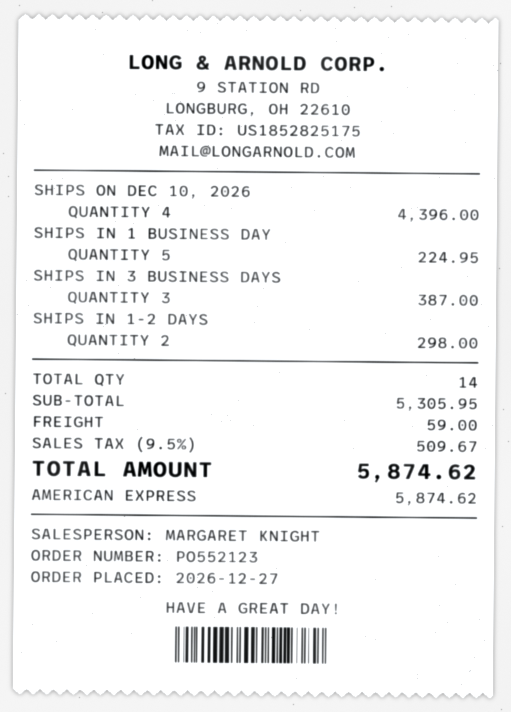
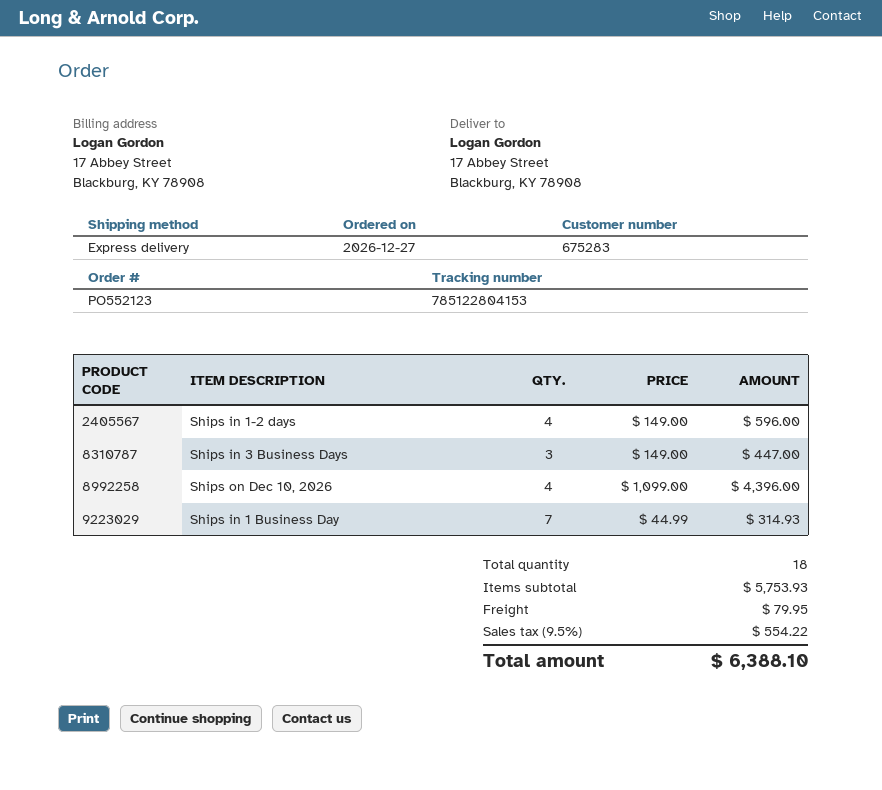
SHIPS IN 1 BUSINESS DAY: 5 for 224.95 -> 7 for 314.93
SHIPS IN 3 BUSINESS DAYS: 3 for 387.00 -> 3 for 447.00
SHIPS IN 1-2 DAYS: 2 for 298.00 -> 4 for 596.00
total quantity: 14 -> 18
subtotal: 5305.95 -> 5753.93
shipping: 59.00 -> 79.95
tax: 9.5% = 509.67 -> 9.5% = 554.22
total: 5874.62 -> 6388.10

